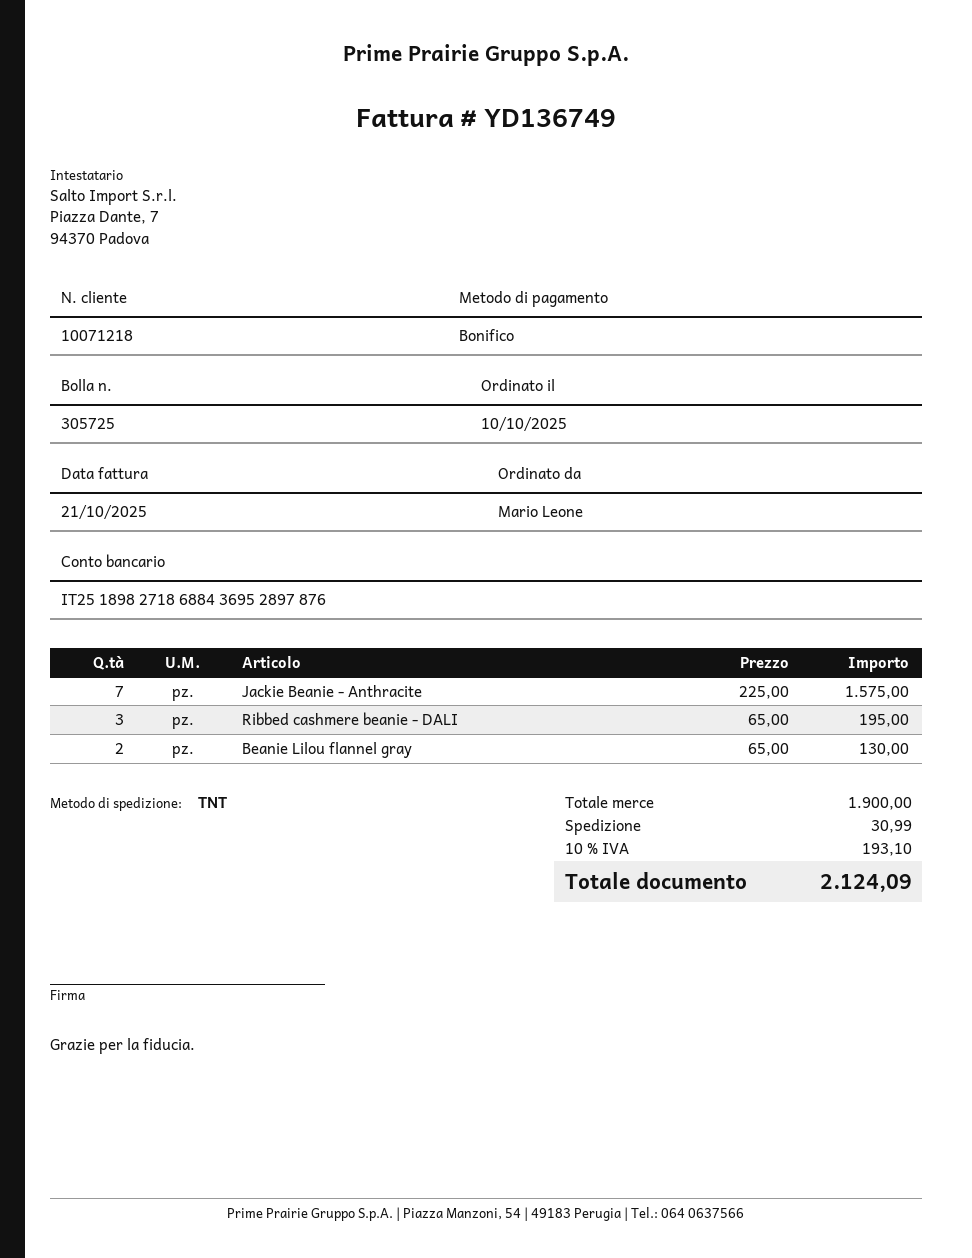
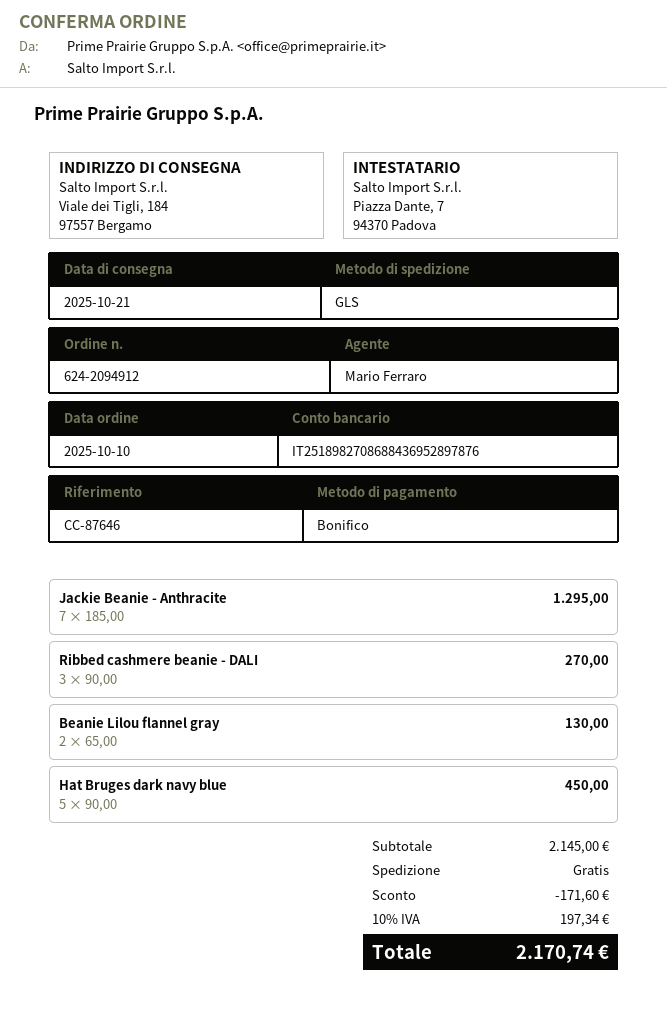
bank account: IT2518982718688436952897876 -> IT2518982708688436952897876
shipping method: TNT -> GLS
Jackie Beanie - Anthracite: 7 x 225.00 = 1575.00 -> 7 x 185.00 = 1295.00
Ribbed cashmere beanie - DALI: 3 x 65.00 = 195.00 -> 3 x 90.00 = 270.00
Hat Bruges dark navy blue: none -> 5 x 90.00 = 450.00
subtotal: 1900.00 -> 2145.00
discount: none -> 171.60
shipping: 30.99 -> 0.00
tax: 10% = 193.10 -> 10% = 197.34
total: 2124.09 -> 2170.74

